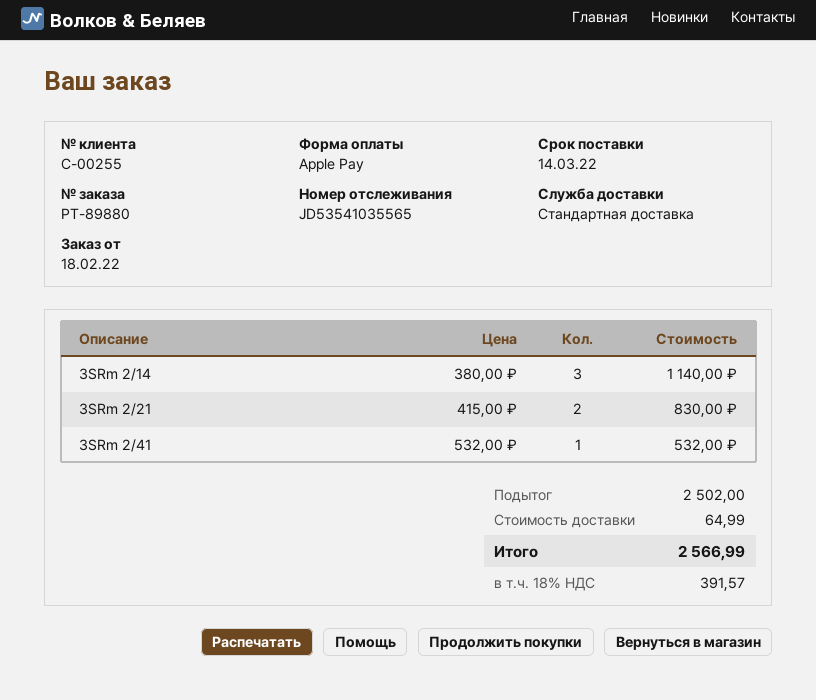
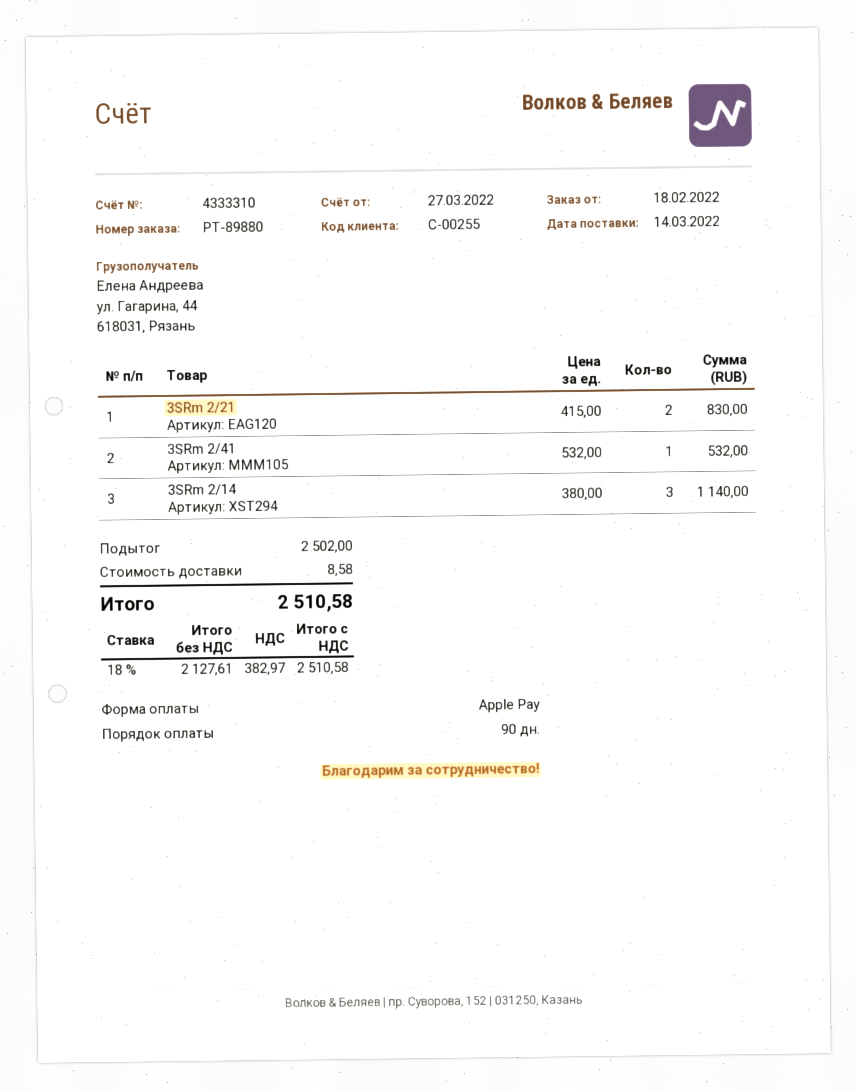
shipping: 64.99 -> 8.58
tax: 18% = 391.57 -> 18% = 382.97
total: 2566.99 -> 2510.58

